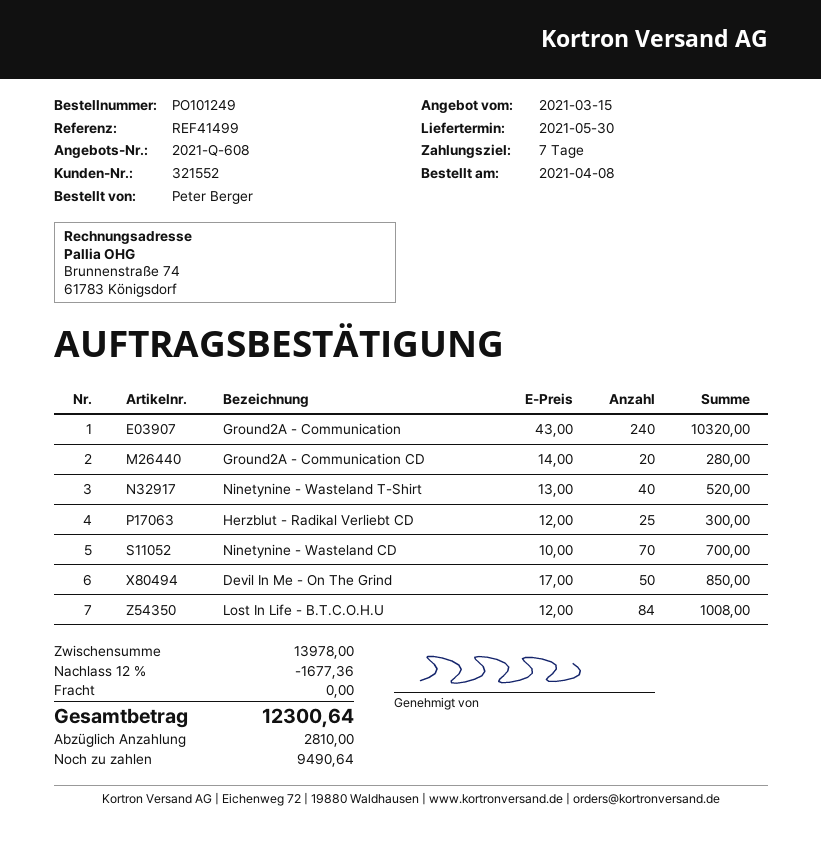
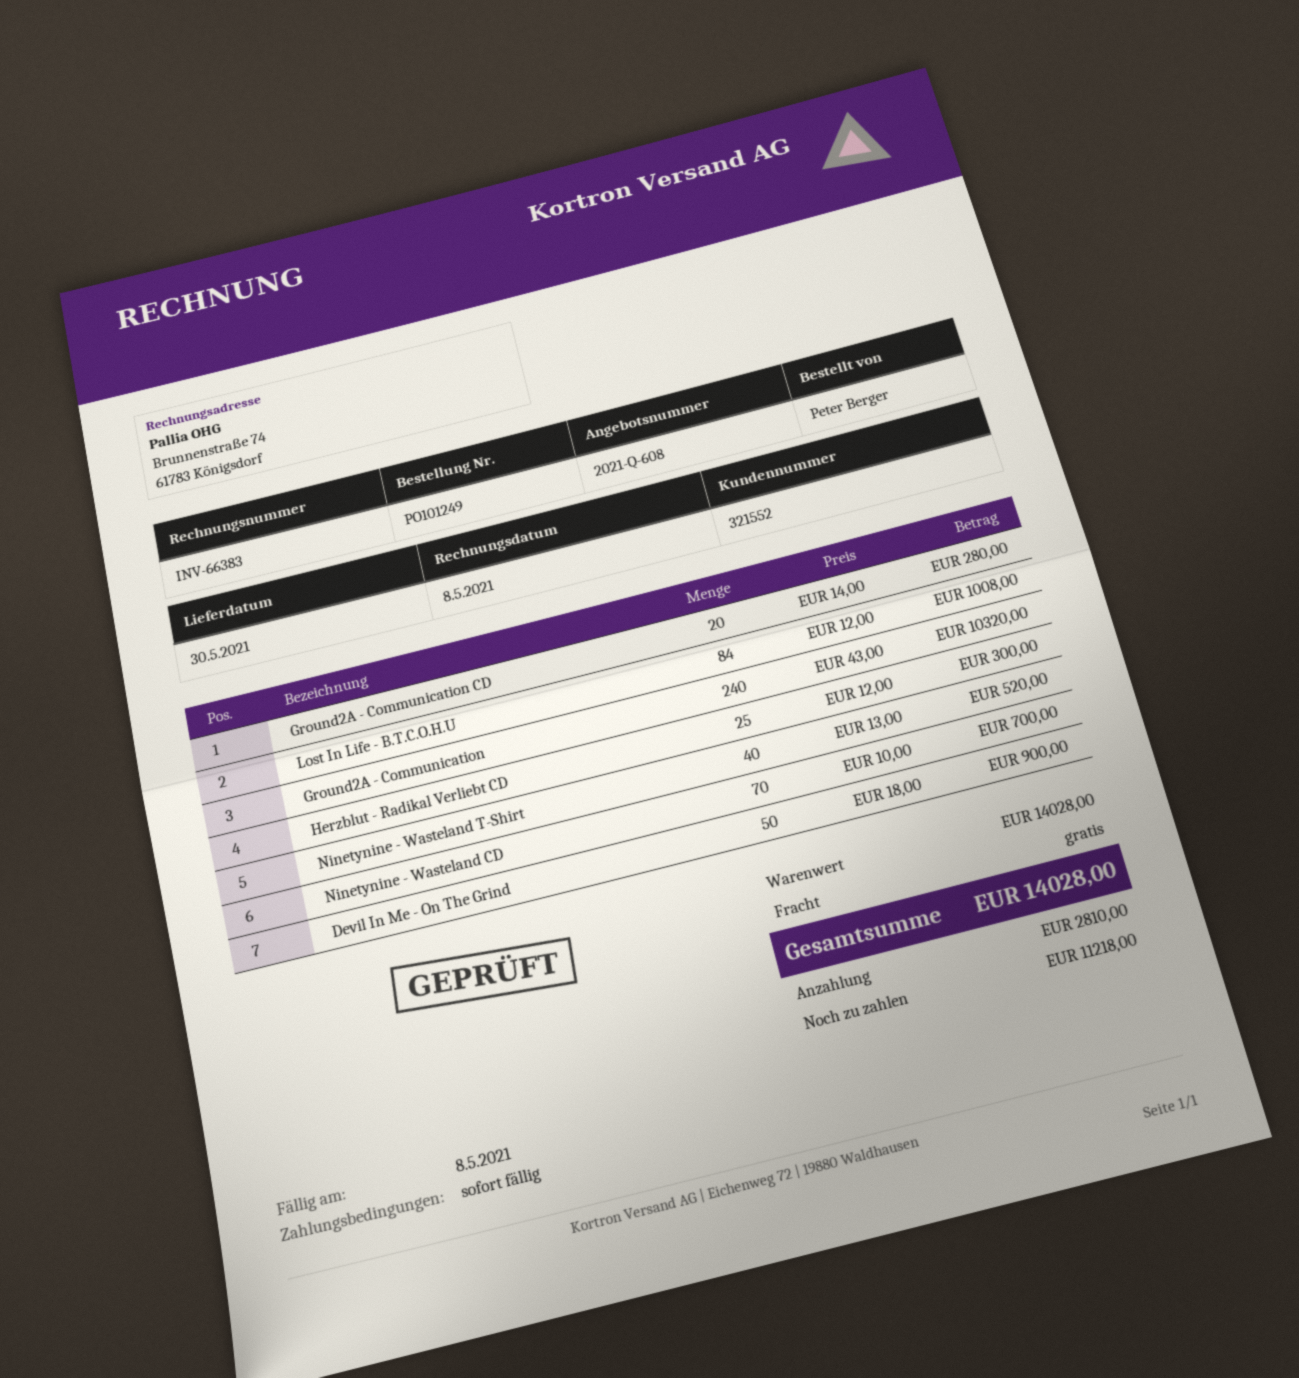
payment terms: 7 days -> on receipt
Devil In Me - On The Grind: 50 x 17.00 = 850.00 -> 50 x 18.00 = 900.00
subtotal: 13978.00 -> 14028.00
discount: 12% = 1677.36 -> none
total: 12300.64 -> 14028.00
balance: 9490.64 -> 11218.00

